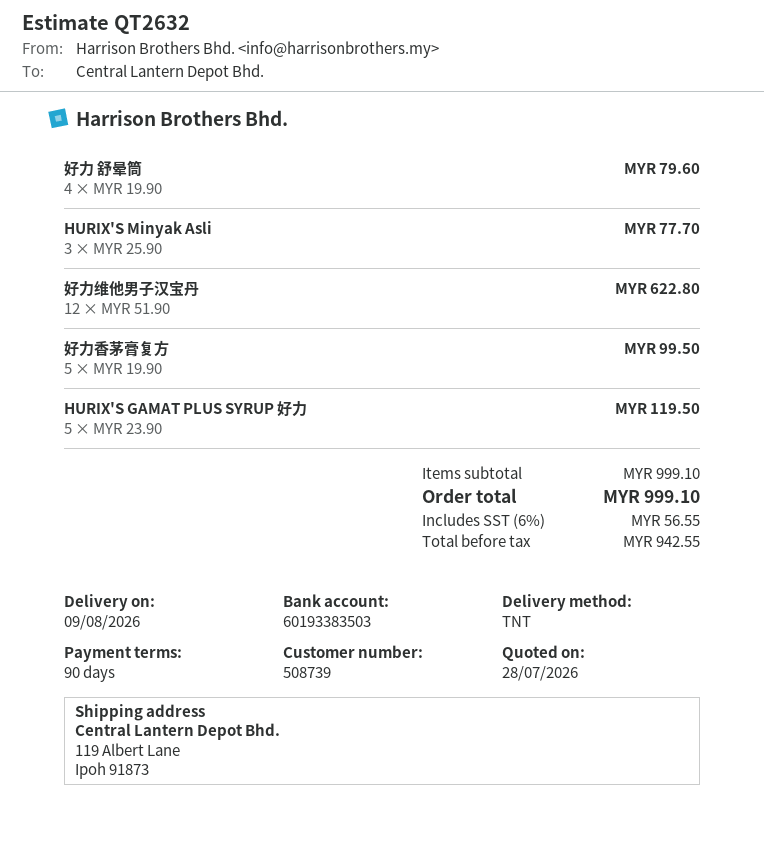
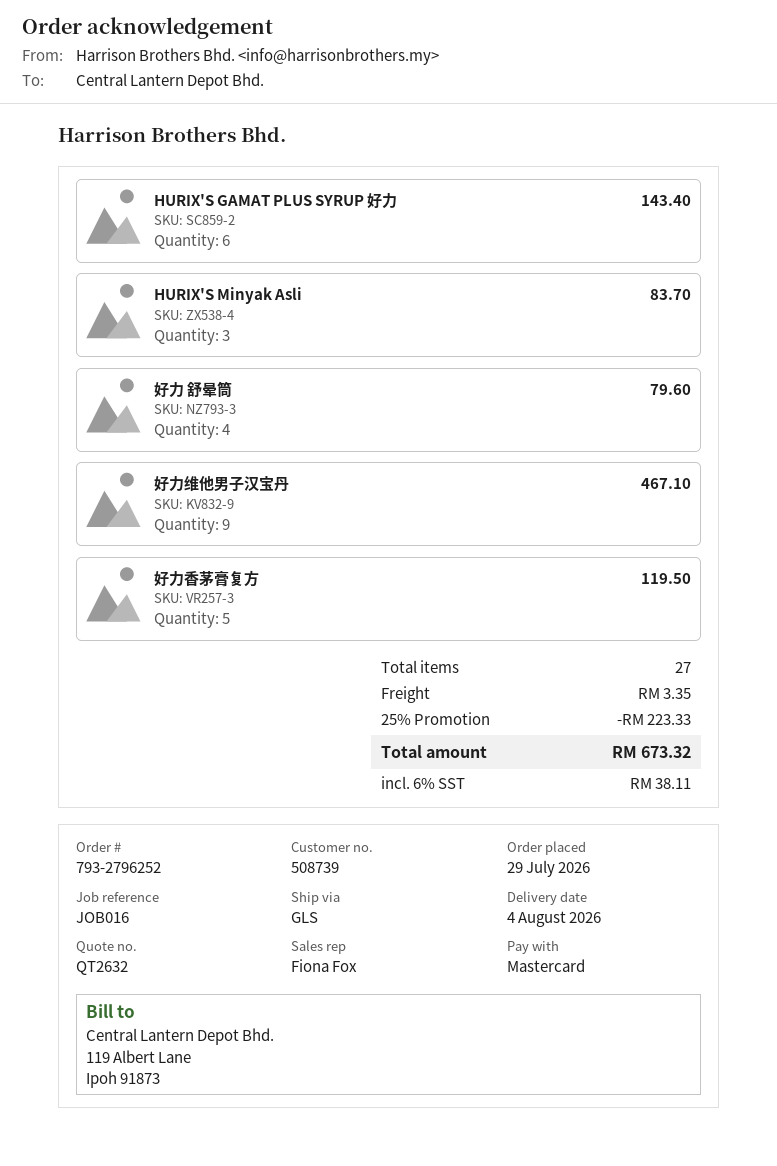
delivery date: 2026-08-09 -> 2026-08-04
shipping method: TNT -> GLS
HURIX'S Minyak Asli: 3 for 77.70 -> 3 for 83.70
好力维他男子汉宝丹: 12 for 622.80 -> 9 for 467.10
好力香茅膏复方: 5 for 99.50 -> 5 for 119.50
HURIX'S GAMAT PLUS SYRUP 好力: 5 for 119.50 -> 6 for 143.40
discount: none -> 25% = 223.33
shipping: none -> 3.35
tax: 6% = 56.55 -> 6% = 38.11
total: 999.10 -> 673.32

